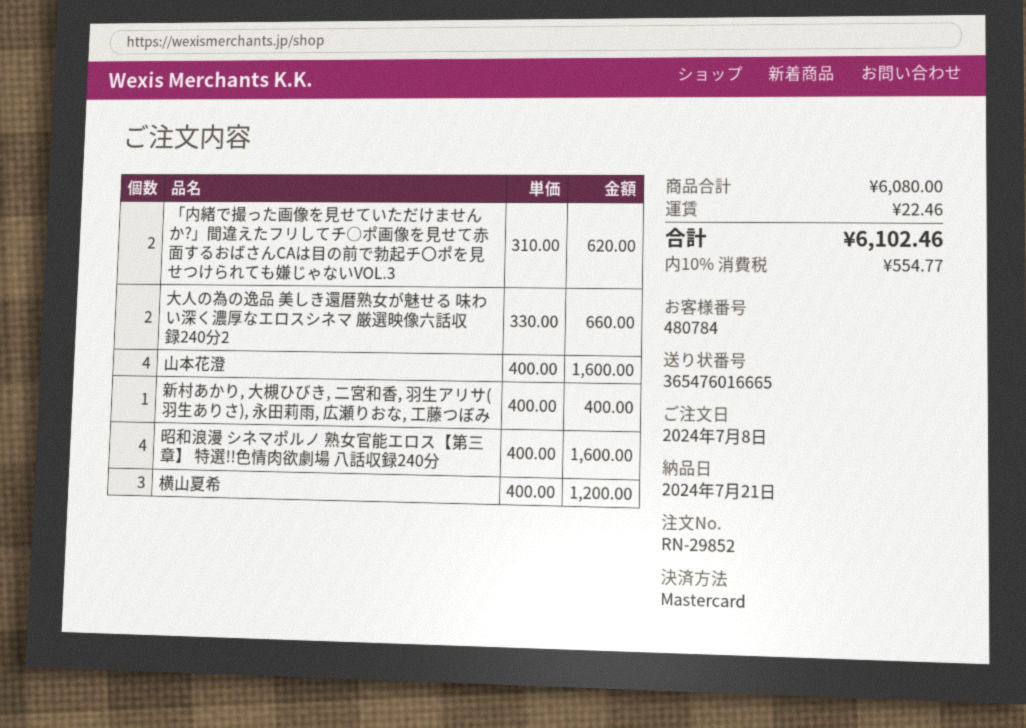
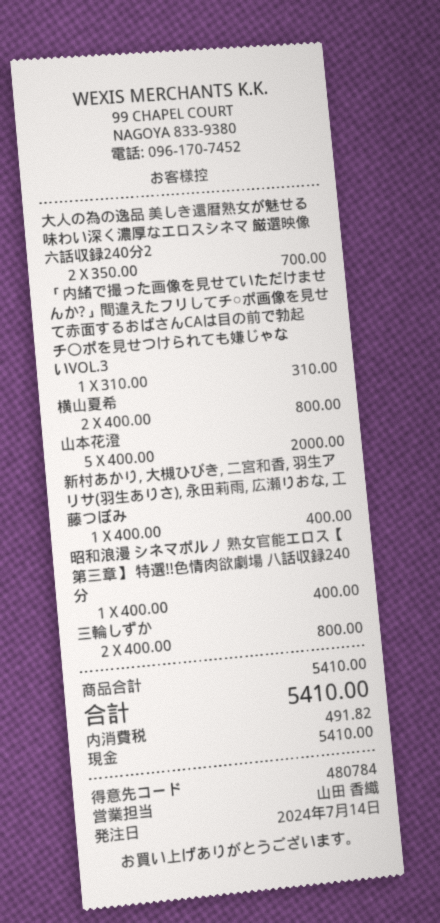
order date: 2024-07-08 -> 2024-07-14
payment method: Mastercard -> cash
「内緒で撮った画像を見せていただけませんか?」間違えたフリしてチ○ポ画像を見せて赤面するおばさんCAは目の前で勃起チ〇ポを見せつけられても嫌じゃないVOL.3: 2 x 310.00 = 620.00 -> 1 x 310.00 = 310.00
大人の為の逸品 美しき還暦熟女が魅せる 味わい深く濃厚なエロスシネマ 厳選映像六話収録240分2: 2 x 330.00 = 660.00 -> 2 x 350.00 = 700.00
山本花澄: 4 x 400.00 = 1600.00 -> 5 x 400.00 = 2000.00
昭和浪漫 シネマポルノ 熟女官能エロス【第三章】 特選!!色情肉欲劇場 八話収録240分: 4 x 400.00 = 1600.00 -> 1 x 400.00 = 400.00
横山夏希: 3 x 400.00 = 1200.00 -> 2 x 400.00 = 800.00
三輪しずか: none -> 2 x 400.00 = 800.00
subtotal: 6080.00 -> 5410.00
shipping: 22.46 -> none
tax: 554.77 -> 491.82
total: 6102.46 -> 5410.00

